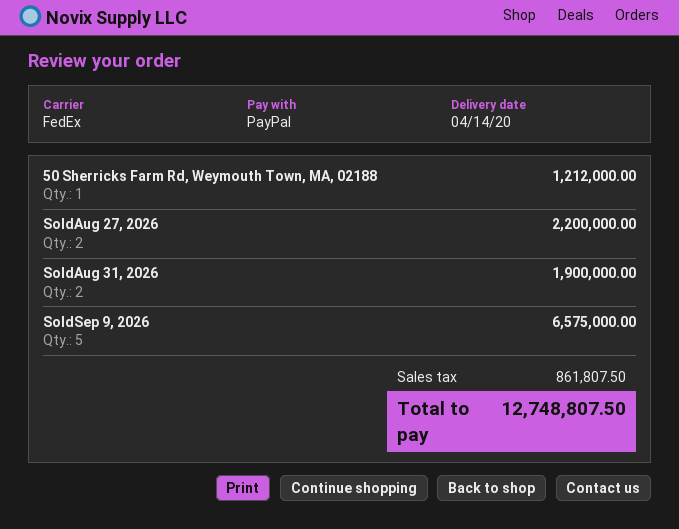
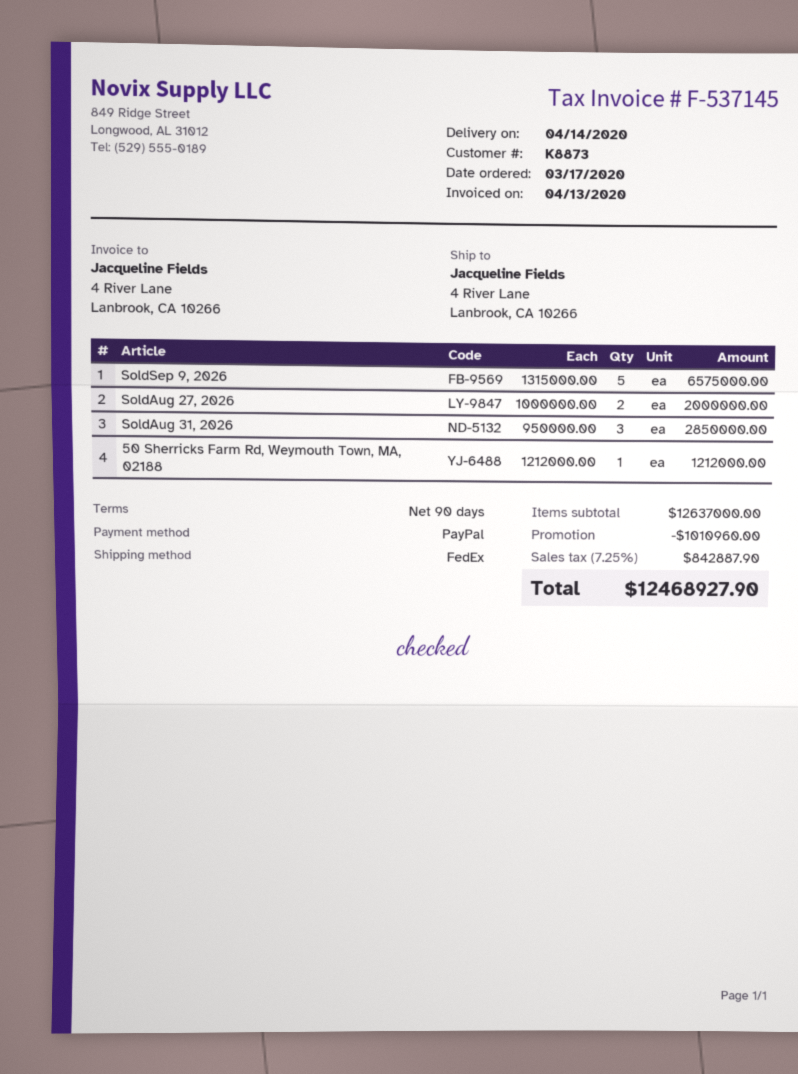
SoldAug 27, 2026: 2 for 2200000.00 -> 2 for 2000000.00
SoldAug 31, 2026: 2 for 1900000.00 -> 3 for 2850000.00
discount: none -> 1010960.00
tax: 861807.50 -> 842887.90
total: 12748807.50 -> 12468927.90

